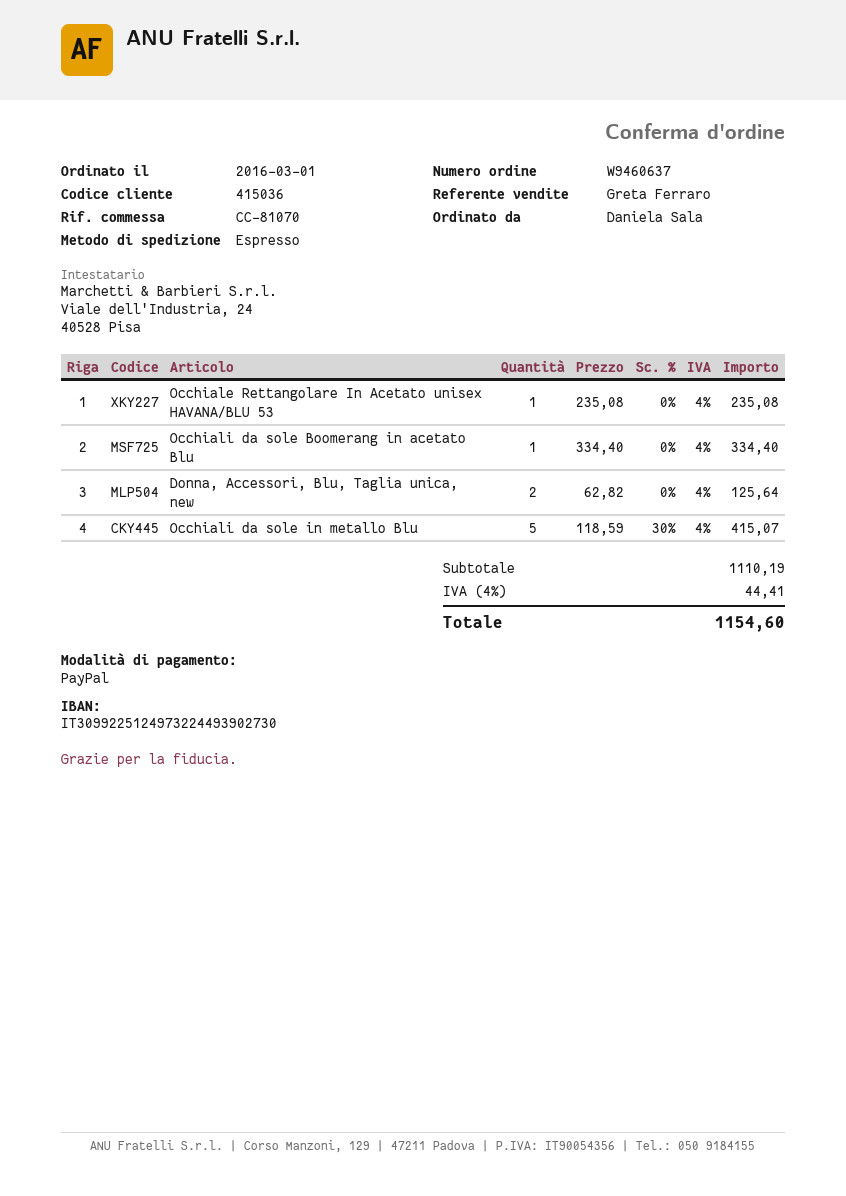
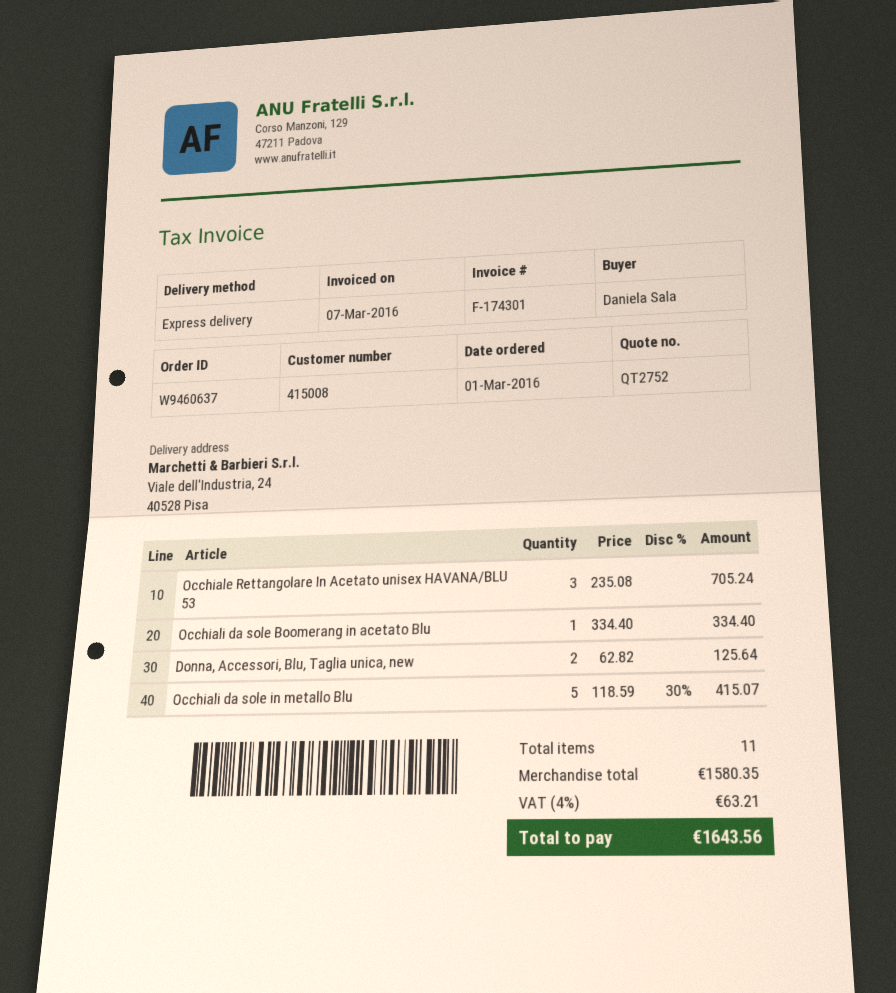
customer number: 415036 -> 415008
Occhiale Rettangolare In Acetato unisex HAVANA/BLU 53: 1 x 235.08 = 235.08 -> 3 x 235.08 = 705.24
subtotal: 1110.19 -> 1580.35
tax: 4% = 44.41 -> 4% = 63.21
total: 1154.60 -> 1643.56

